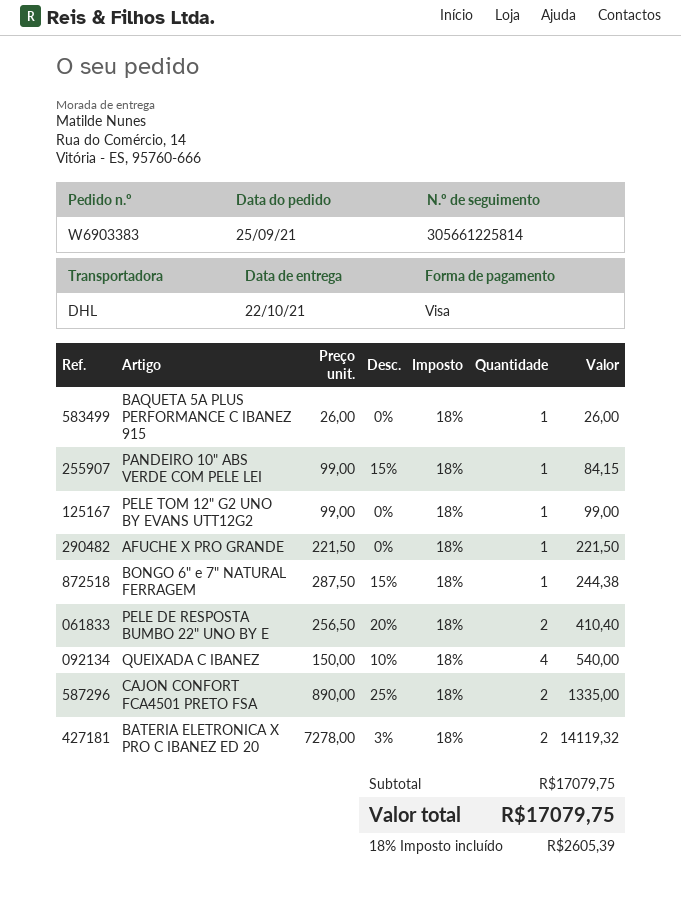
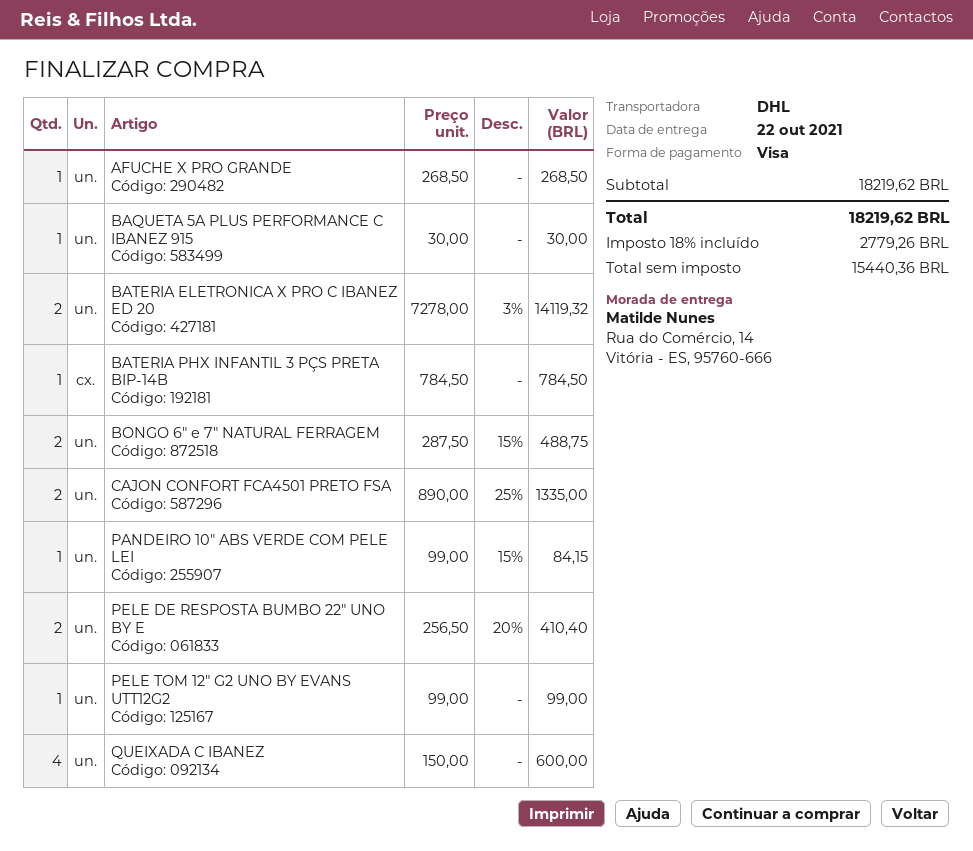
BAQUETA 5A PLUS PERFORMANCE C IBANEZ 915: 1 x 26.00 = 26.00 -> 1 x 30.00 = 30.00
AFUCHE X PRO GRANDE: 1 x 221.50 = 221.50 -> 1 x 268.50 = 268.50
BONGO 6" e 7" NATURAL FERRAGEM: 1 x 287.50 - 15% = 244.38 -> 2 x 287.50 - 15% = 488.75
QUEIXADA C IBANEZ: 4 x 150.00 - 10% = 540.00 -> 4 x 150.00 = 600.00
BATERIA PHX INFANTIL 3 PÇS PRETA BIP-14B: none -> 1 x 784.50 = 784.50
subtotal: 17079.75 -> 18219.62
tax: 18% = 2605.39 -> 18% = 2779.26
total: 17079.75 -> 18219.62

